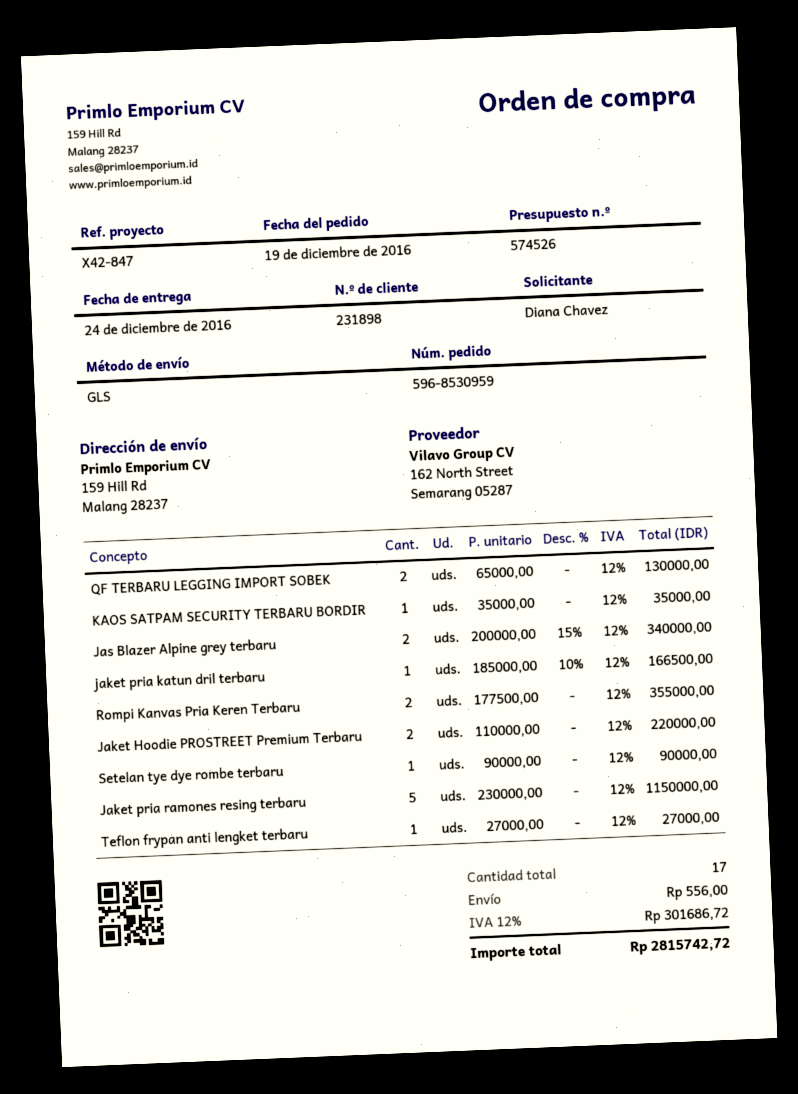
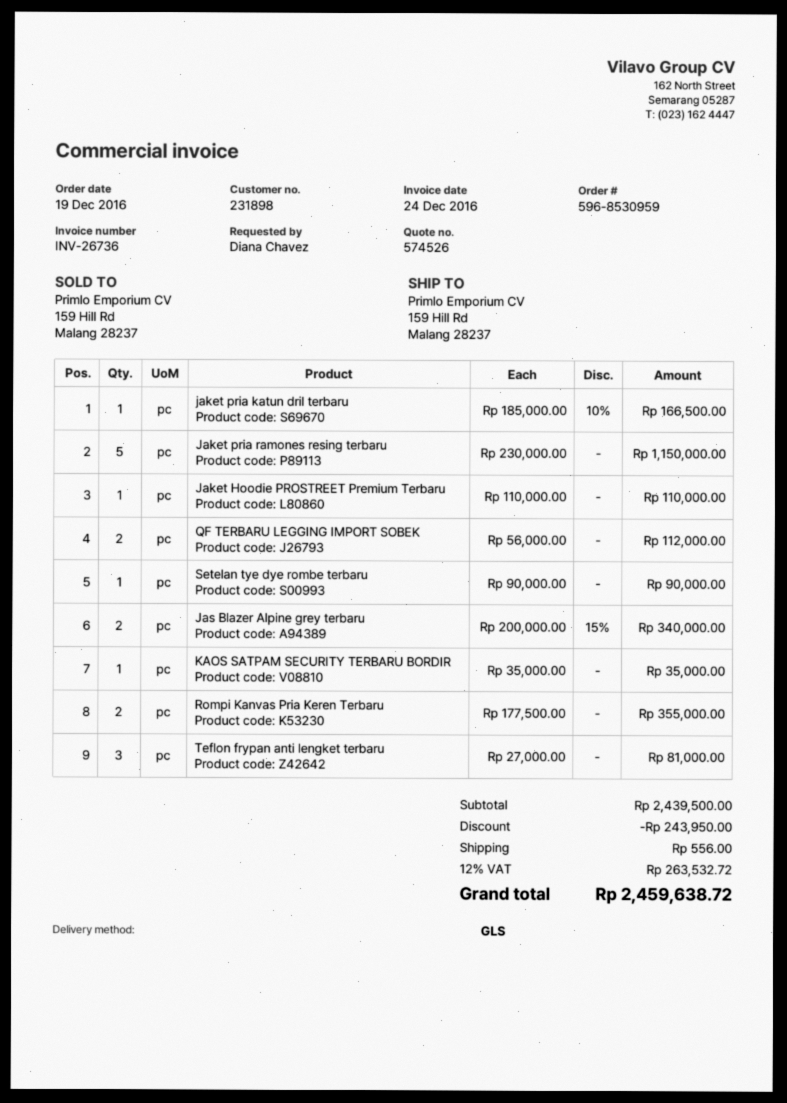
QF TERBARU LEGGING IMPORT SOBEK: 2 x 65000.00 = 130000.00 -> 2 x 56000.00 = 112000.00
Jaket Hoodie PROSTREET Premium Terbaru: 2 x 110000.00 = 220000.00 -> 1 x 110000.00 = 110000.00
Teflon frypan anti lengket terbaru: 1 x 27000.00 = 27000.00 -> 3 x 27000.00 = 81000.00
discount: none -> 243950.00
tax: 12% = 301686.72 -> 12% = 263532.72
total: 2815742.72 -> 2459638.72

